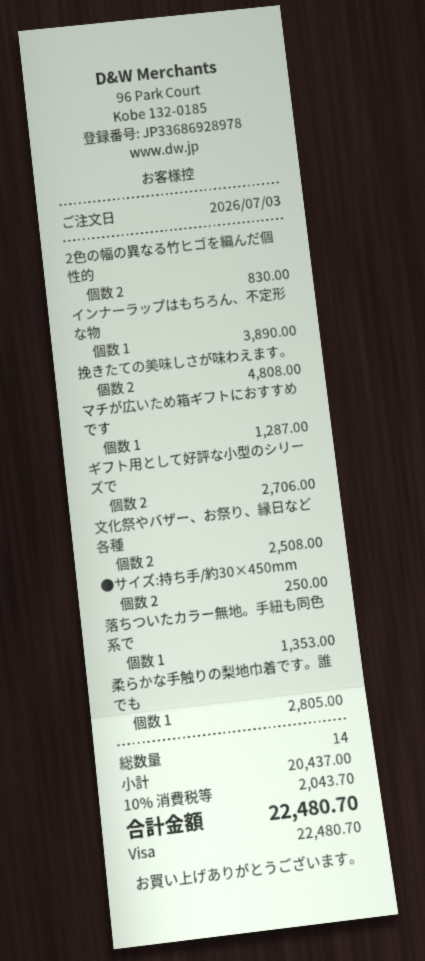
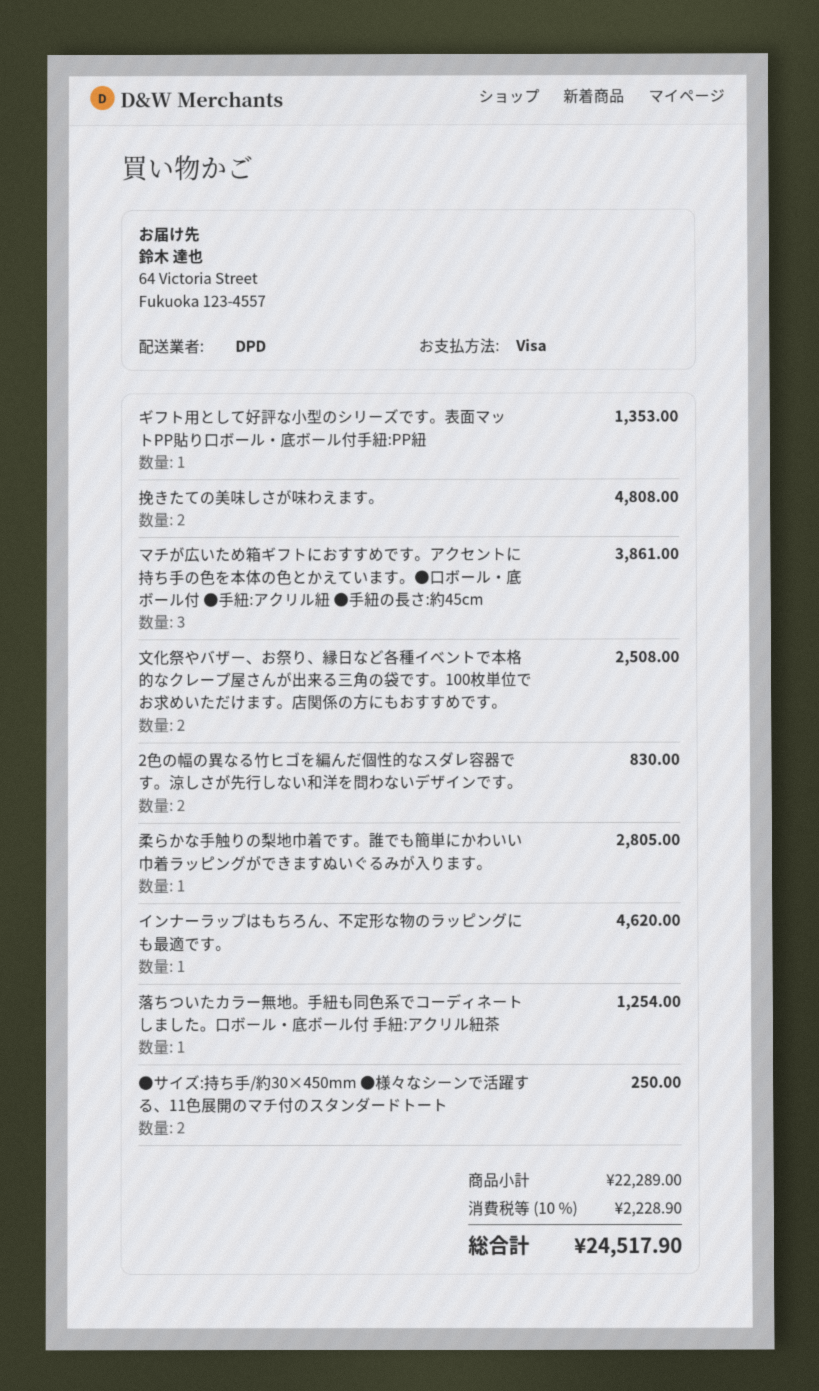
インナーラップはもちろん、不定形な物: 1 for 3890.00 -> 1 for 4620.00
マチが広いため箱ギフトにおすすめです: 1 for 1287.00 -> 3 for 3861.00
ギフト用として好評な小型のシリーズで: 2 for 2706.00 -> 1 for 1353.00
落ちついたカラー無地。手紐も同色系で: 1 for 1353.00 -> 1 for 1254.00
subtotal: 20437.00 -> 22289.00
tax: 10% = 2043.70 -> 10% = 2228.90
total: 22480.70 -> 24517.90

